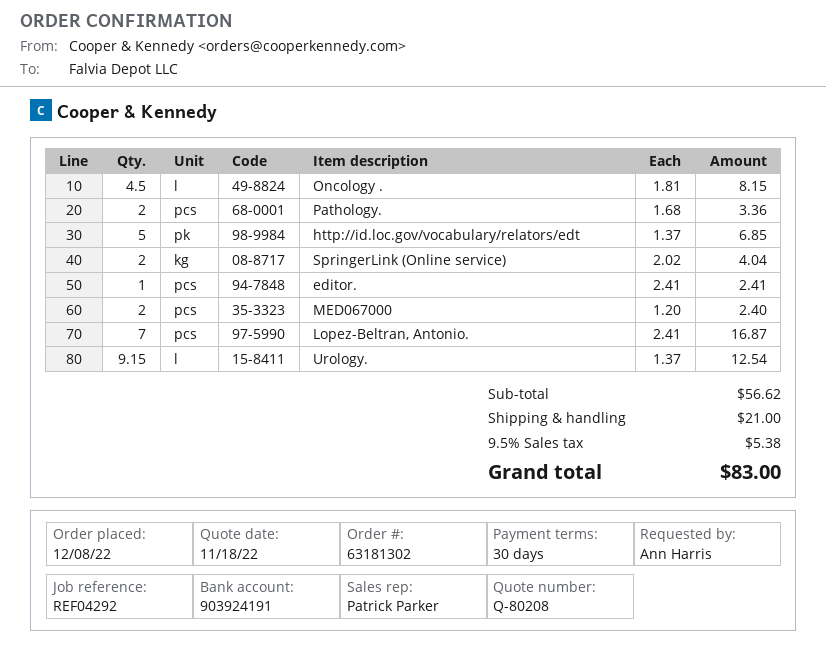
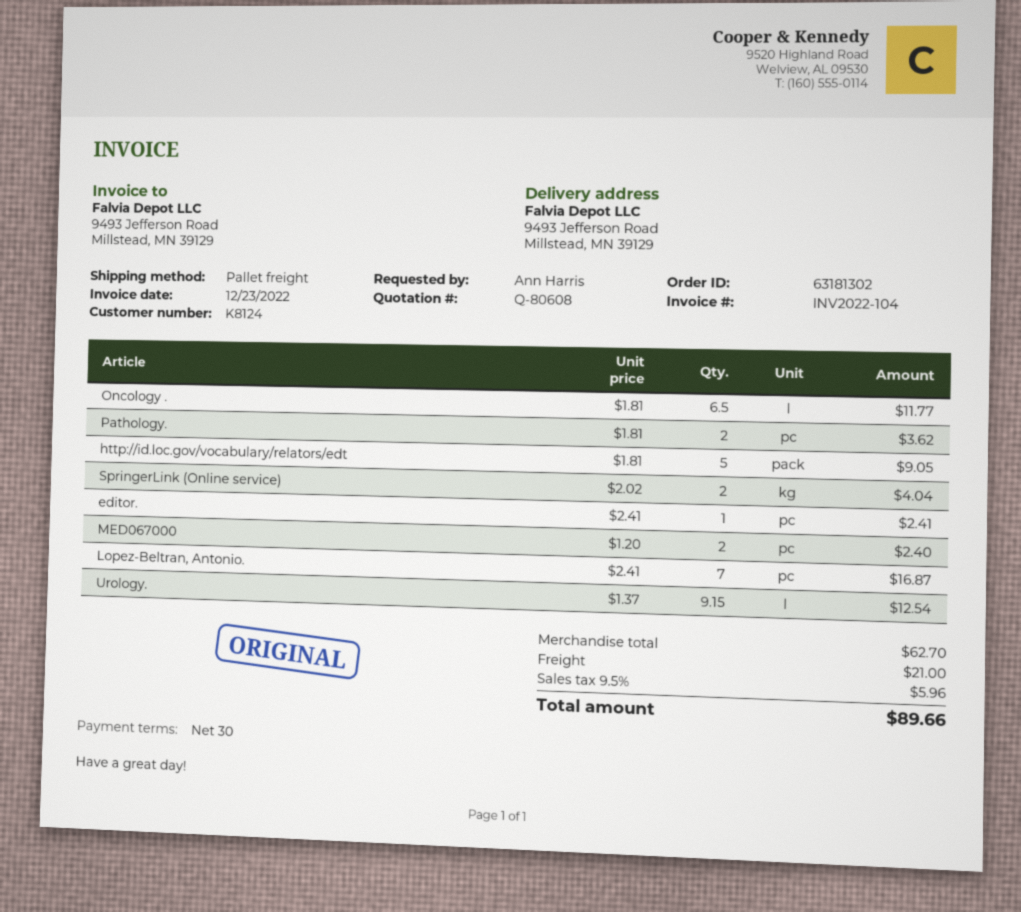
quote number: Q-80208 -> Q-80608
Oncology .: 4.5 x 1.81 = 8.15 -> 6.5 x 1.81 = 11.77
Pathology.: 2 x 1.68 = 3.36 -> 2 x 1.81 = 3.62
http://id.loc.gov/vocabulary/relators/edt: 5 x 1.37 = 6.85 -> 5 x 1.81 = 9.05
subtotal: 56.62 -> 62.70
tax: 9.5% = 5.38 -> 9.5% = 5.96
total: 83.00 -> 89.66

